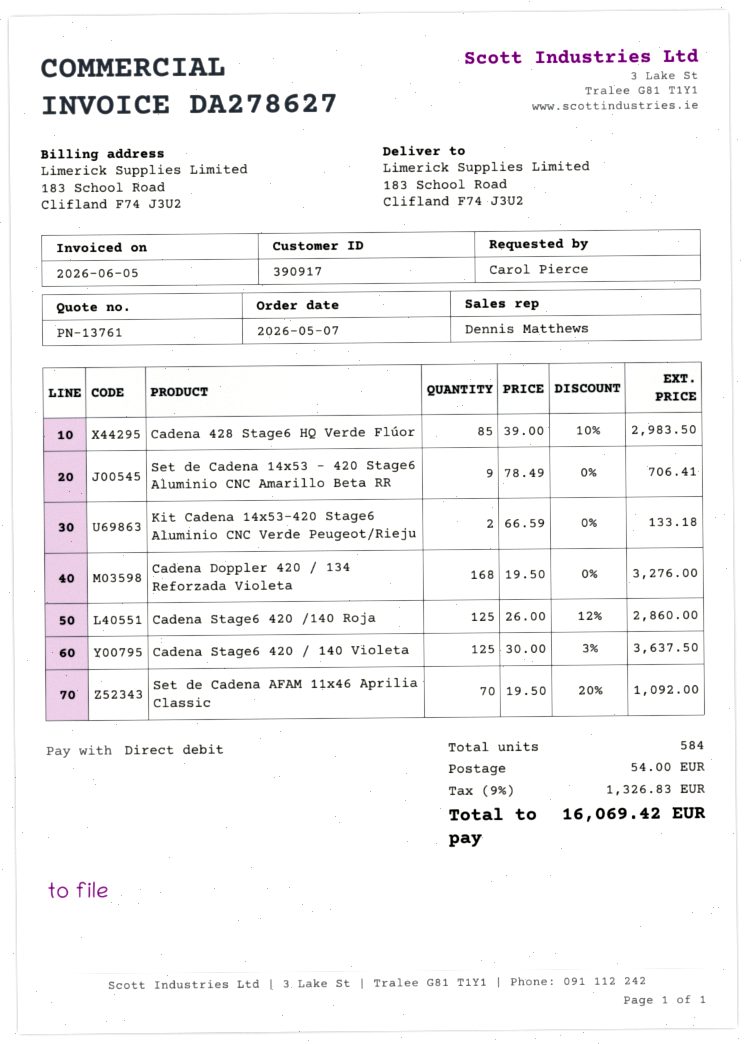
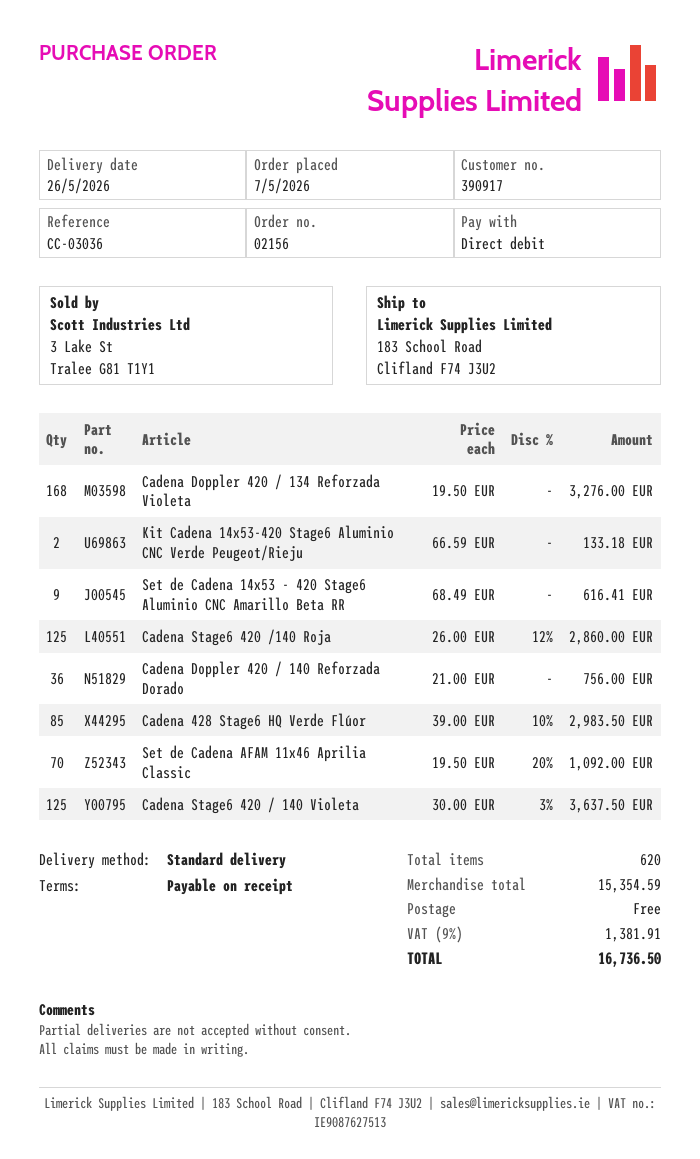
Set de Cadena 14x53 - 420 Stage6 Aluminio CNC Amarillo Beta RR: 9 x 78.49 = 706.41 -> 9 x 68.49 = 616.41
Cadena Doppler 420 / 140 Reforzada Dorado: none -> 36 x 21.00 = 756.00
total quantity: 584 -> 620
shipping: 54.00 -> 0.00
tax: 9% = 1326.83 -> 9% = 1381.91
total: 16069.42 -> 16736.50

